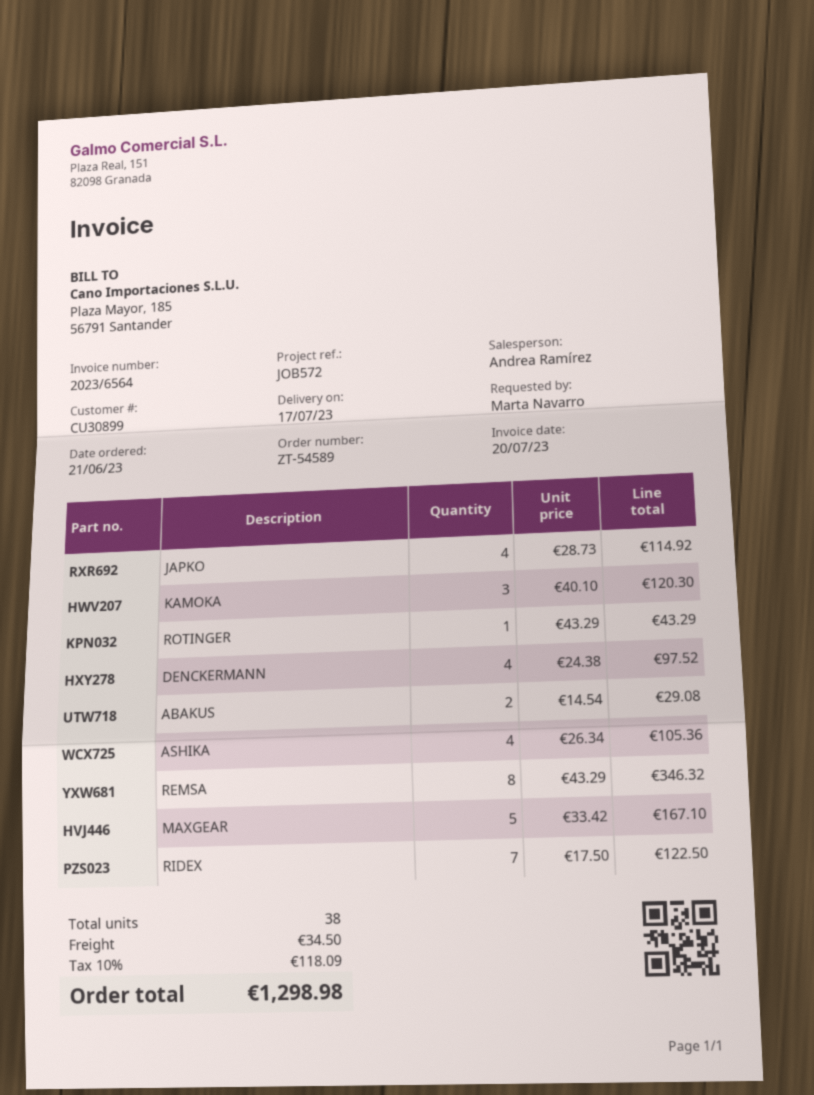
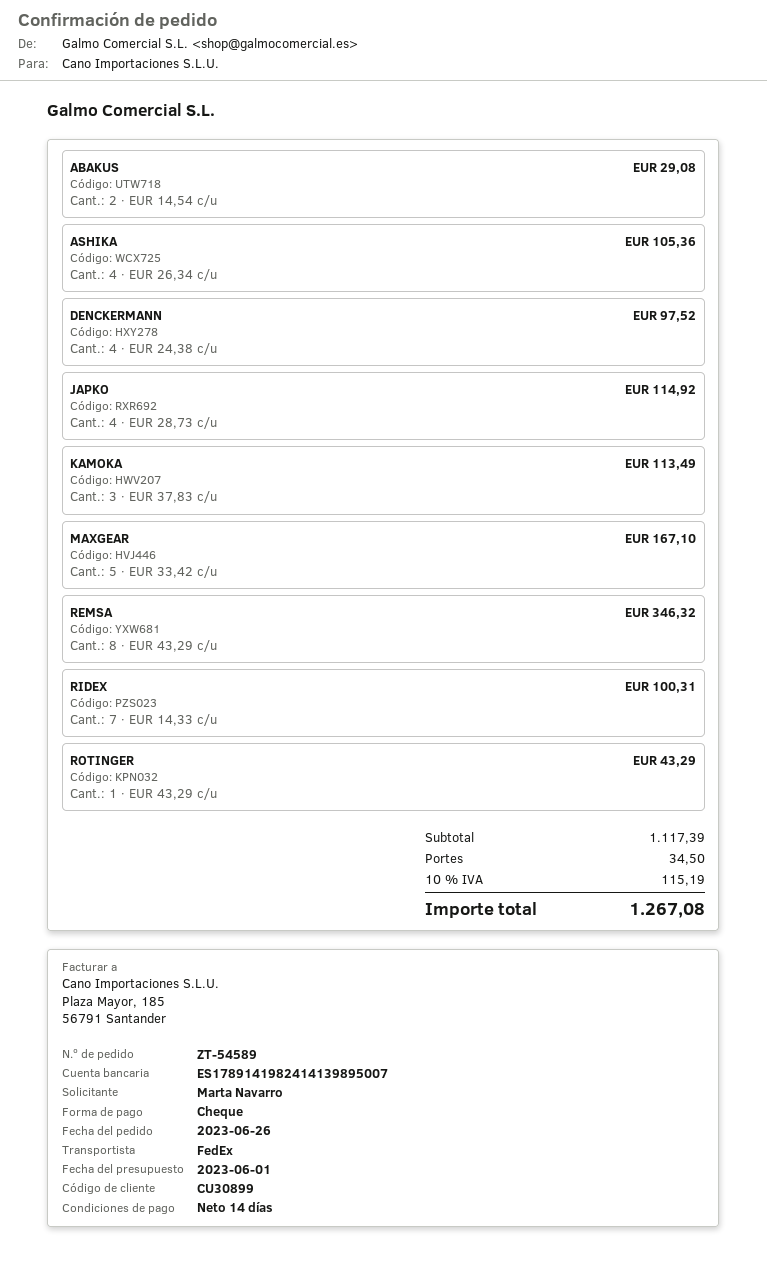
order date: 2023-06-21 -> 2023-06-26
KAMOKA: 3 x 40.10 = 120.30 -> 3 x 37.83 = 113.49
RIDEX: 7 x 17.50 = 122.50 -> 7 x 14.33 = 100.31
tax: 10% = 118.09 -> 10% = 115.19
total: 1298.98 -> 1267.08

